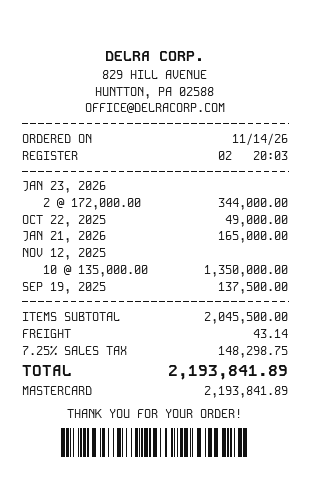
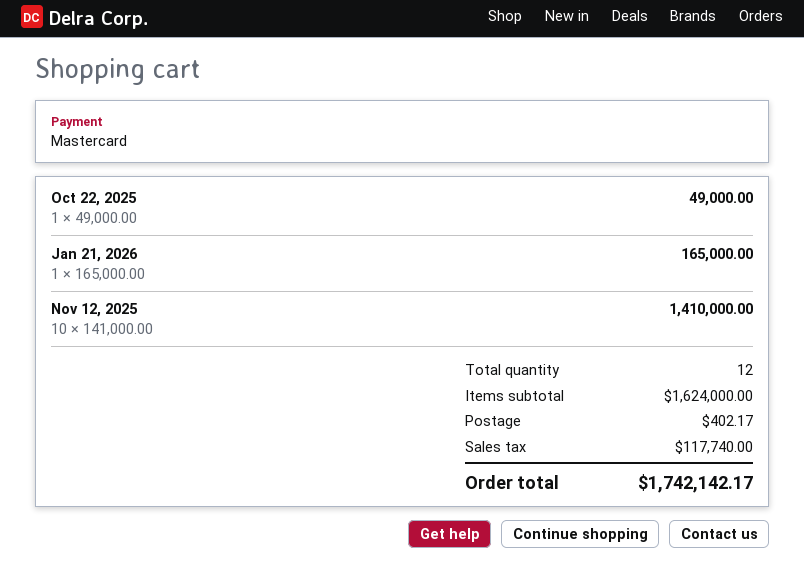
JAN 23, 2026: 2 x 172000.00 = 344000.00 -> none
NOV 12, 2025: 10 x 135000.00 = 1350000.00 -> 10 x 141000.00 = 1410000.00
SEP 19, 2025: 1 x 137500.00 = 137500.00 -> none
subtotal: 2045500.00 -> 1624000.00
shipping: 43.14 -> 402.17
tax: 148298.75 -> 117740.00
total: 2193841.89 -> 1742142.17

